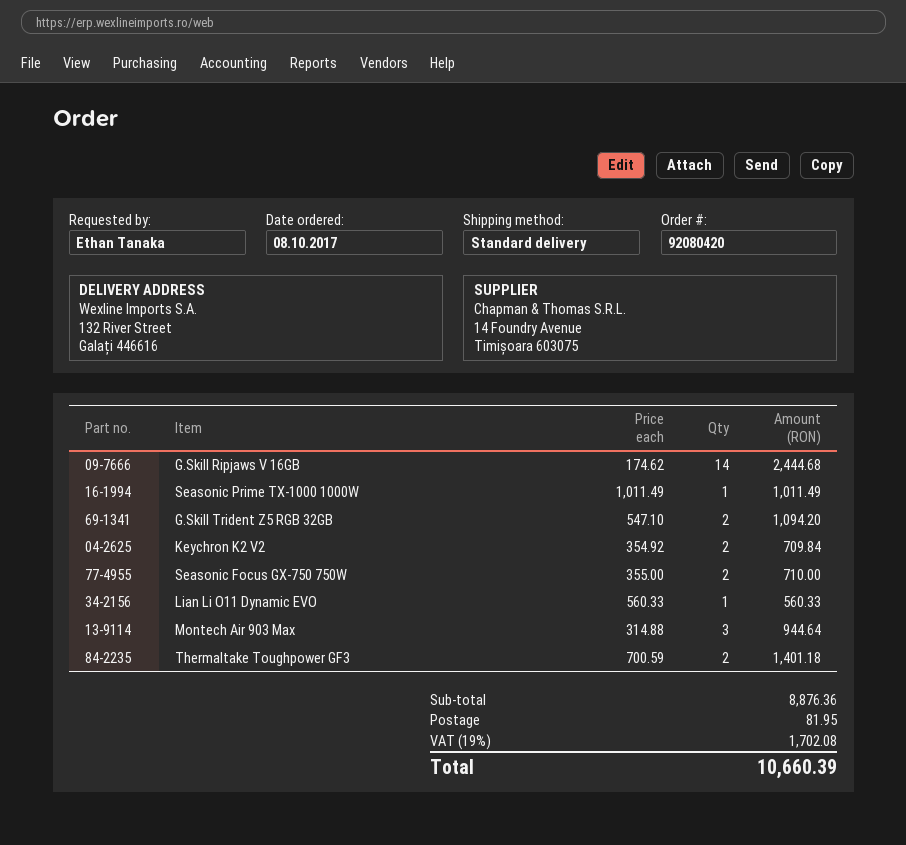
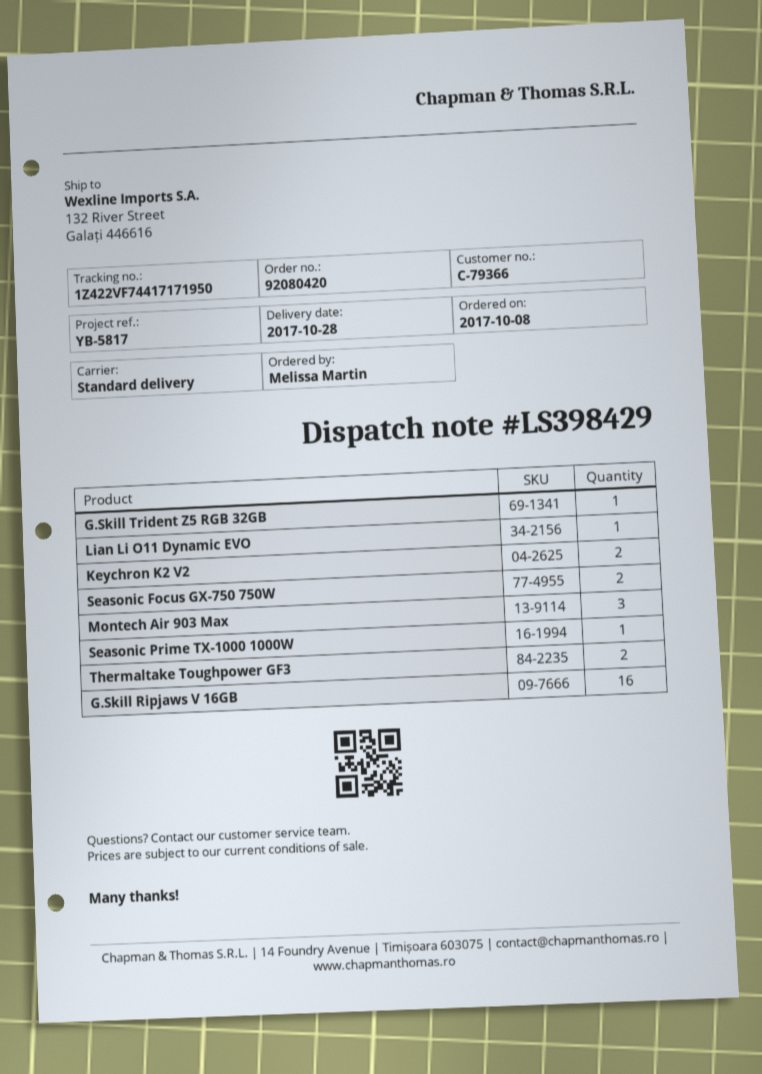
ordered by: Ethan Tanaka -> Melissa Martin
G.Skill Ripjaws V 16GB: 14 -> 16
G.Skill Trident Z5 RGB 32GB: 2 -> 1

